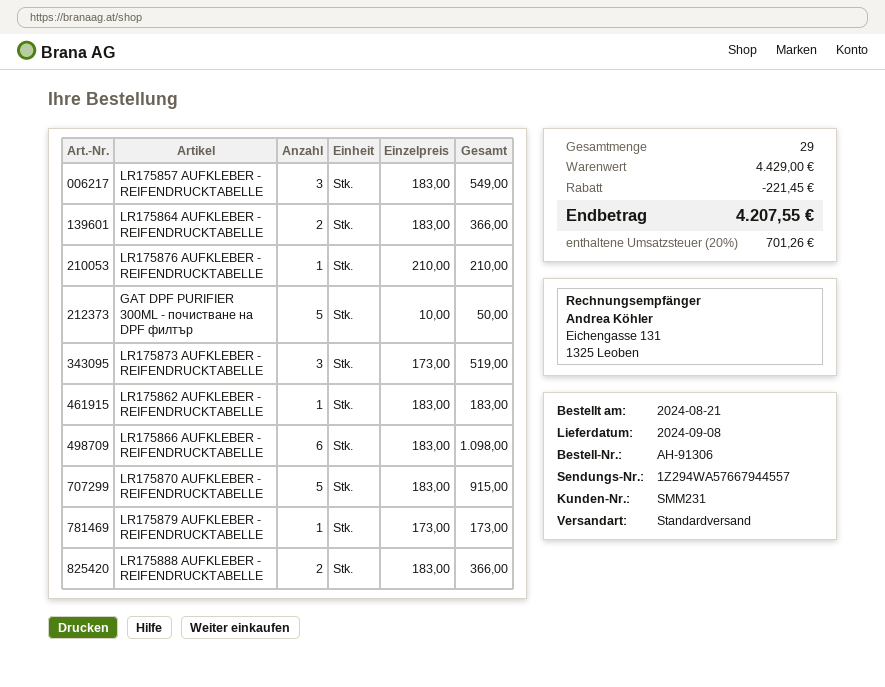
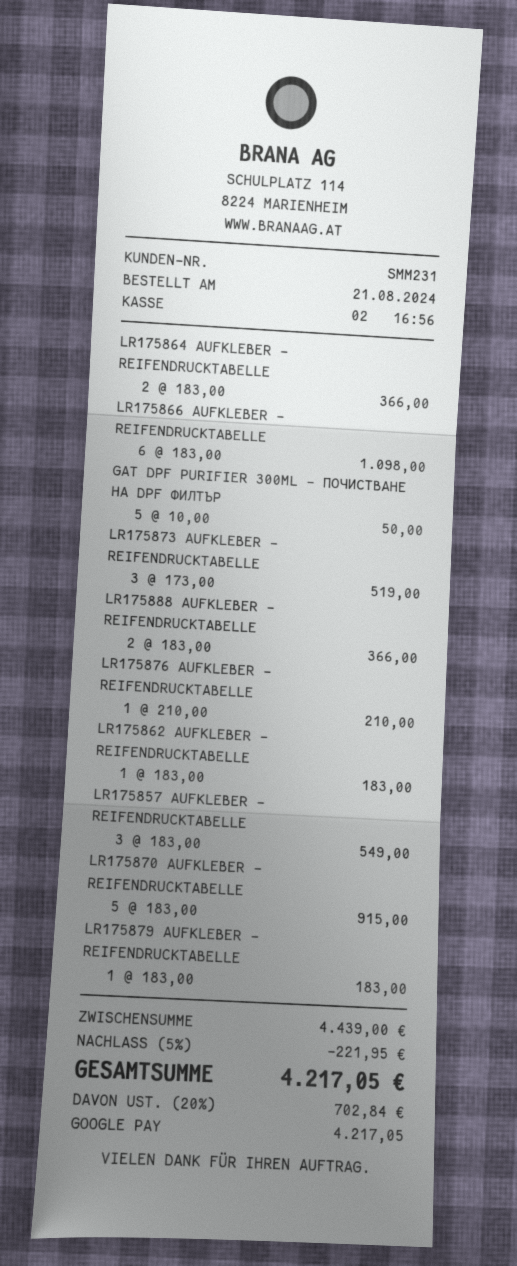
LR175879 AUFKLEBER - REIFENDRUCKTABELLE: 1 x 173.00 = 173.00 -> 1 x 183.00 = 183.00
subtotal: 4429.00 -> 4439.00
discount: 221.45 -> 221.95
tax: 20% = 701.26 -> 20% = 702.84
total: 4207.55 -> 4217.05

